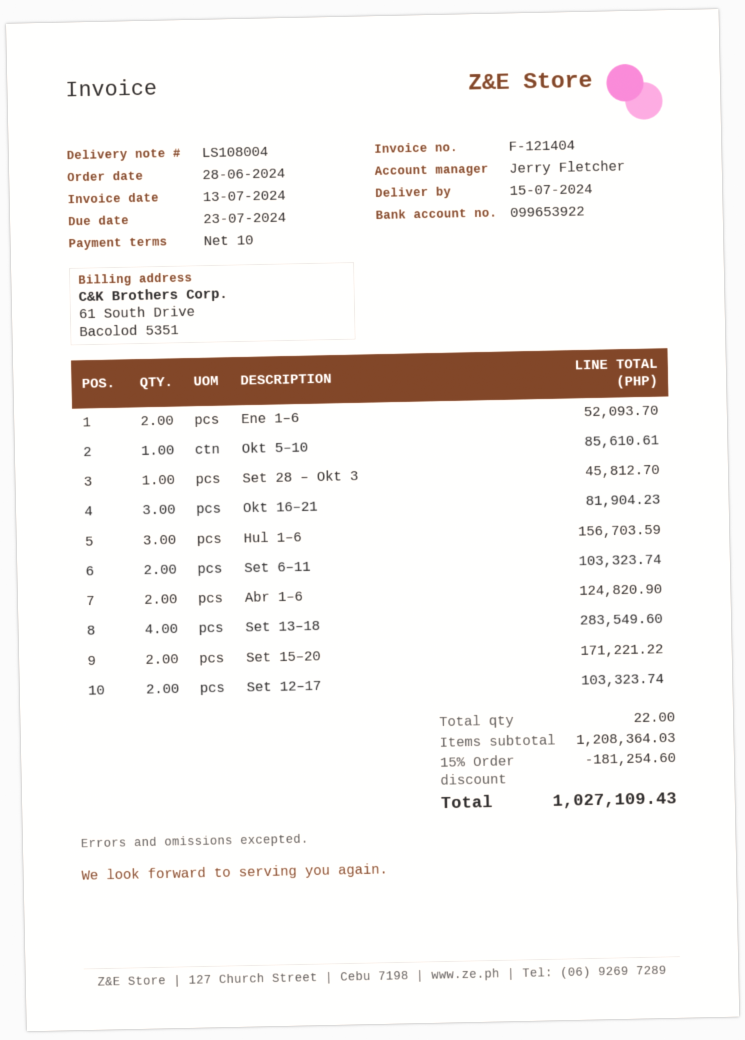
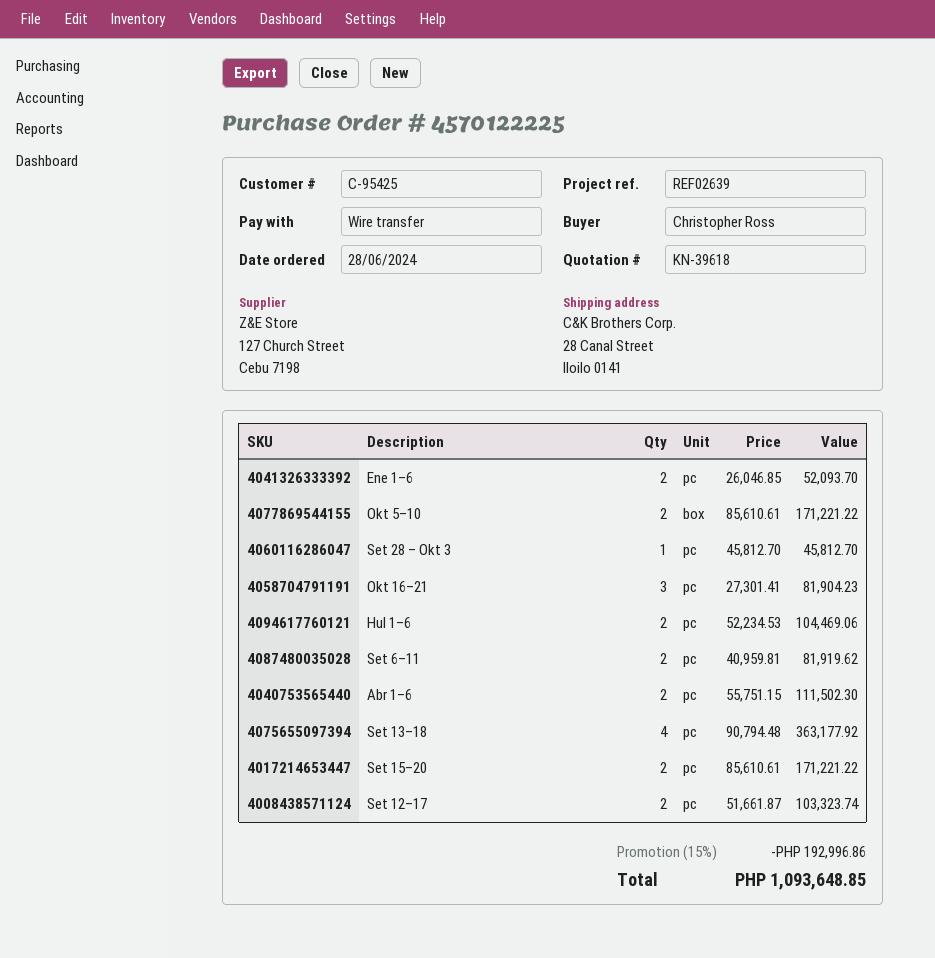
Okt 5–10: 1 for 85610.61 -> 2 for 171221.22
Hul 1–6: 3 for 156703.59 -> 2 for 104469.06
Set 6–11: 2 for 103323.74 -> 2 for 81919.62
Abr 1–6: 2 for 124820.90 -> 2 for 111502.30
Set 13–18: 4 for 283549.60 -> 4 for 363177.92
discount: 15% = 181254.60 -> 15% = 192996.86
total: 1027109.43 -> 1093648.85

